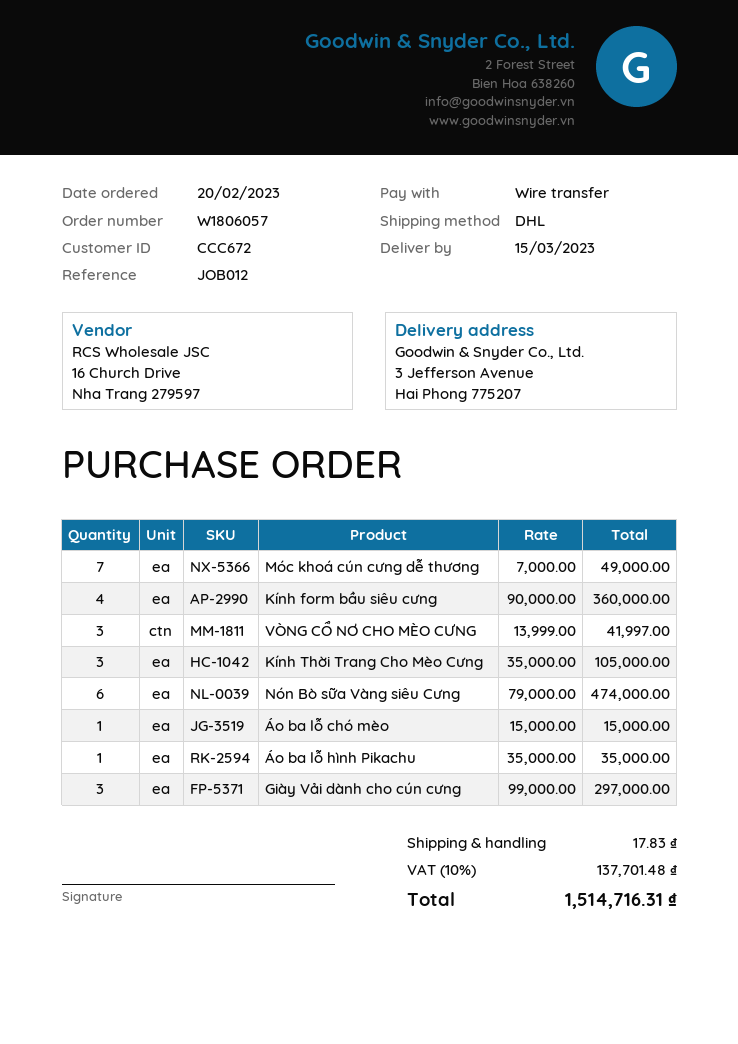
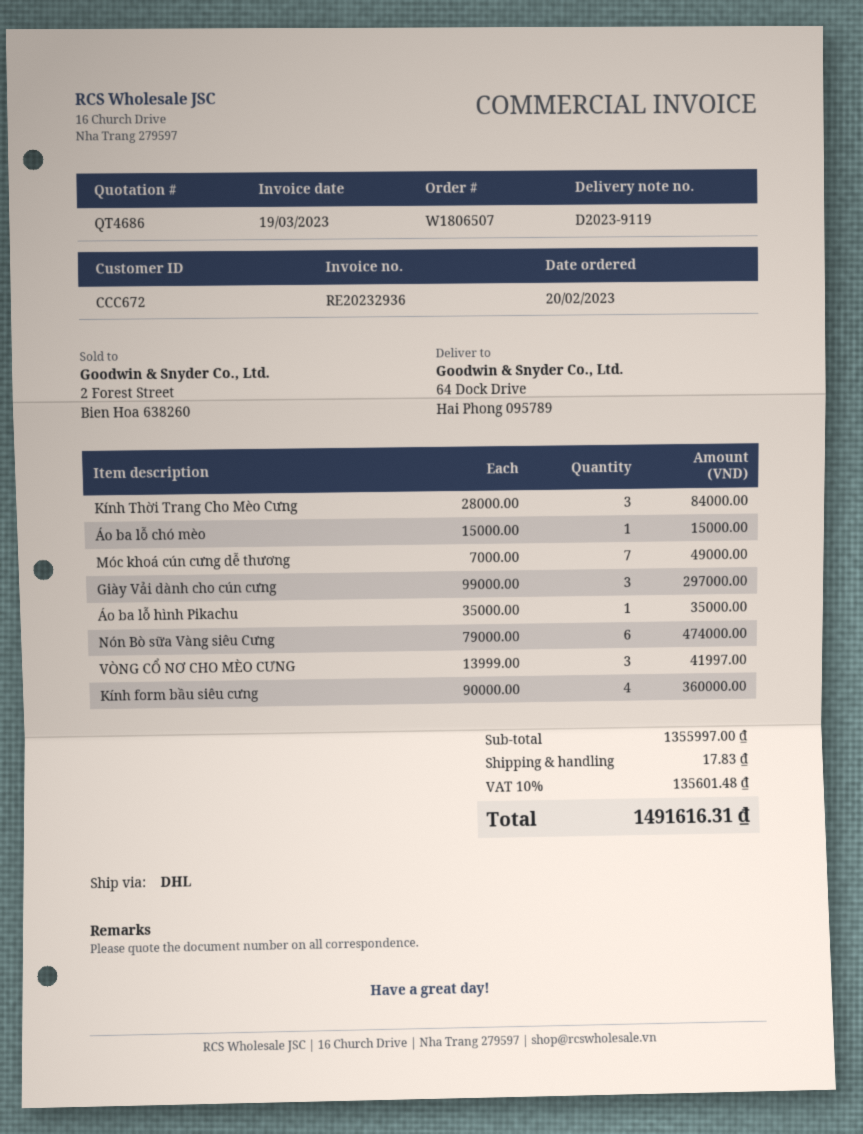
order number: W1806057 -> W1806507
ship to: 3 Jefferson Avenue, Hai Phong 775207 -> 64 Dock Drive, Hai Phong 095789
Kính Thời Trang Cho Mèo Cưng: 3 x 35000.00 = 105000.00 -> 3 x 28000.00 = 84000.00
tax: 10% = 137701.48 -> 10% = 135601.48
total: 1514716.31 -> 1491616.31

